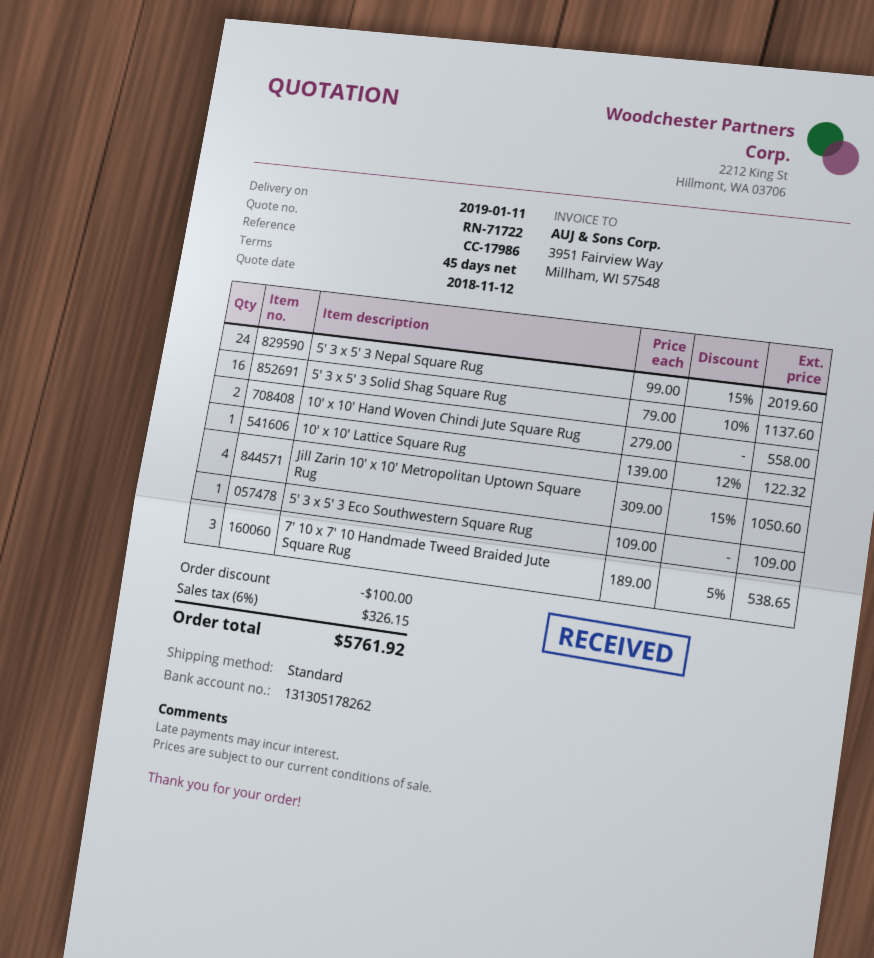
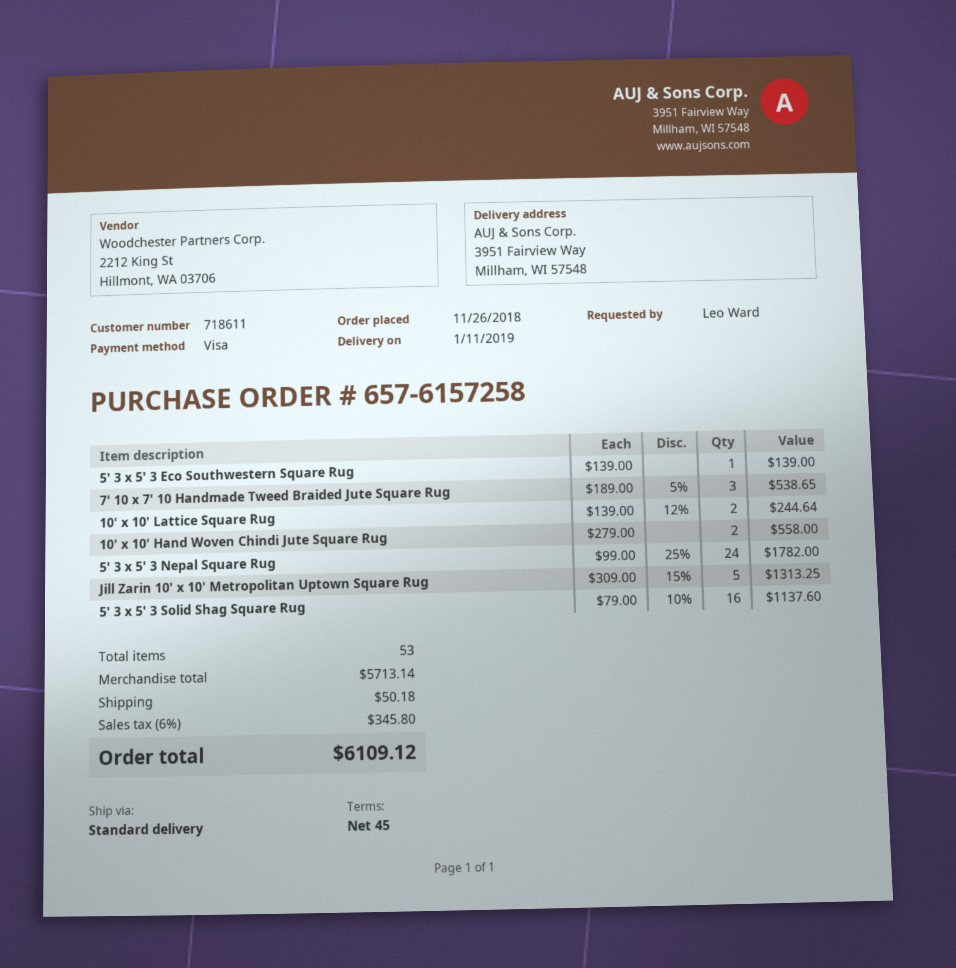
5' 3 x 5' 3 Nepal Square Rug: 24 x 99.00 - 15% = 2019.60 -> 24 x 99.00 - 25% = 1782.00
10' x 10' Lattice Square Rug: 1 x 139.00 - 12% = 122.32 -> 2 x 139.00 - 12% = 244.64
Jill Zarin 10' x 10' Metropolitan Uptown Square Rug: 4 x 309.00 - 15% = 1050.60 -> 5 x 309.00 - 15% = 1313.25
5' 3 x 5' 3 Eco Southwestern Square Rug: 1 x 109.00 = 109.00 -> 1 x 139.00 = 139.00
discount: 100.00 -> none
shipping: none -> 50.18
tax: 6% = 326.15 -> 6% = 345.80
total: 5761.92 -> 6109.12

